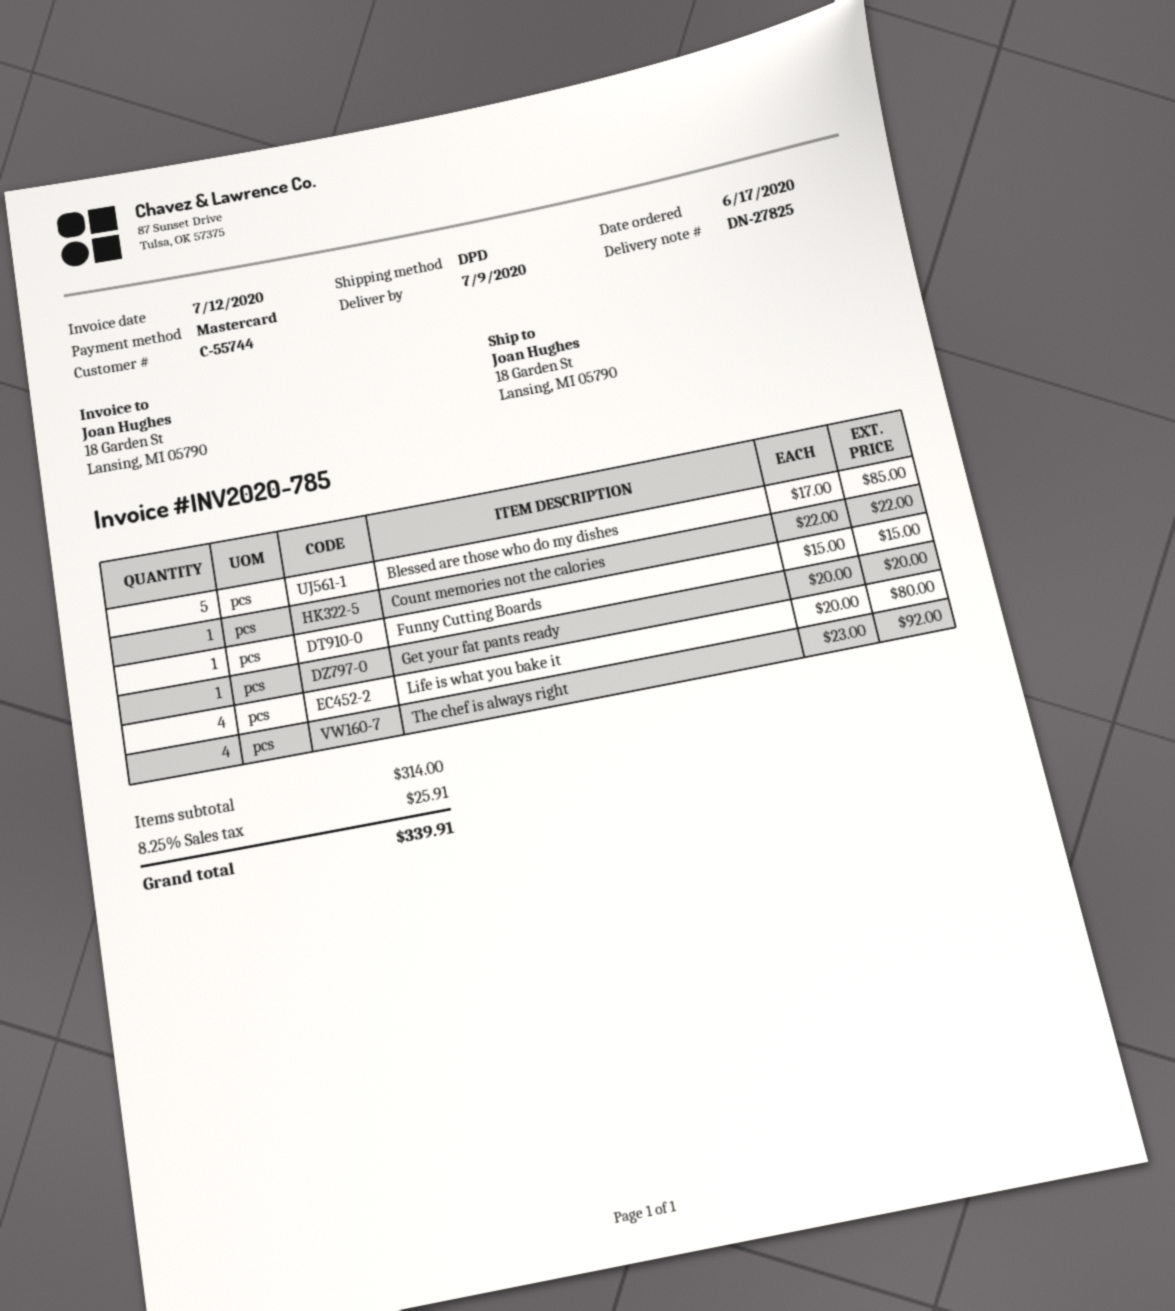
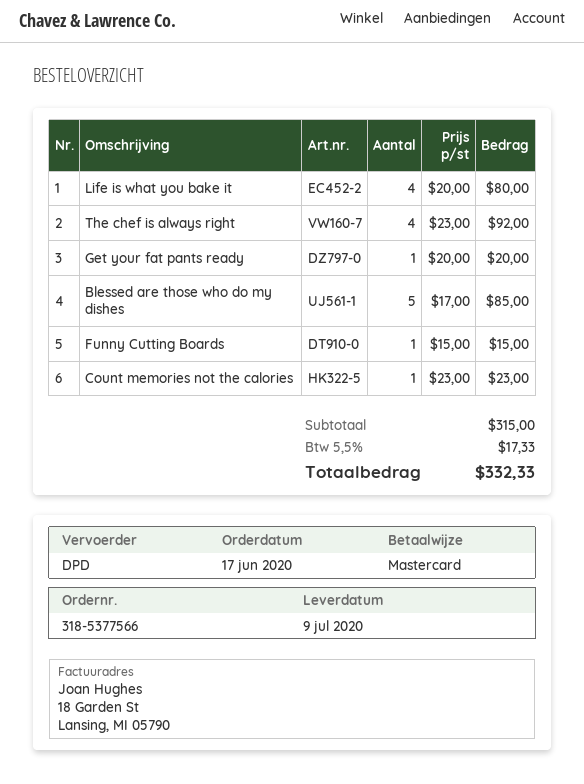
Count memories not the calories: 1 x 22.00 = 22.00 -> 1 x 23.00 = 23.00
subtotal: 314.00 -> 315.00
tax: 8.25% = 25.91 -> 5.5% = 17.33
total: 339.91 -> 332.33

